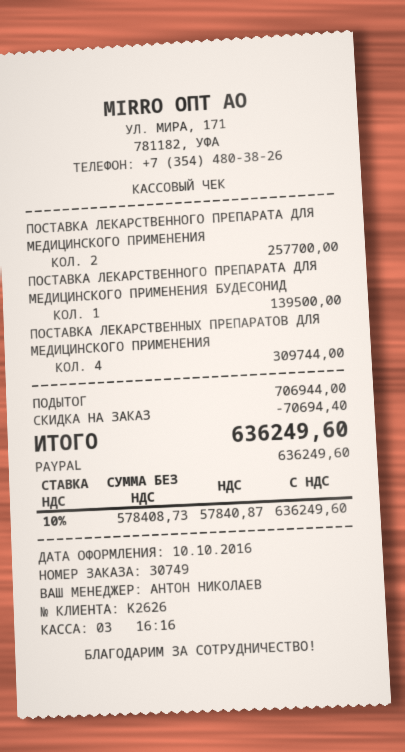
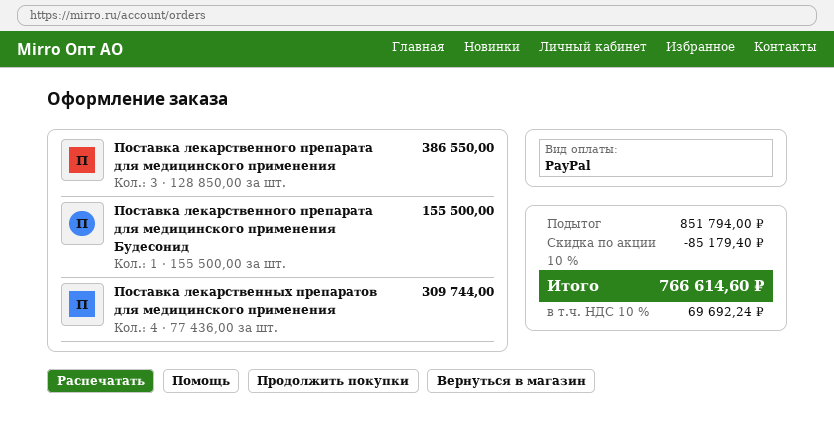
ПОСТАВКА ЛЕКАРСТВЕННОГО ПРЕПАРАТА ДЛЯ МЕДИЦИНСКОГО ПРИМЕНЕНИЯ: 2 for 257700.00 -> 3 for 386550.00
ПОСТАВКА ЛЕКАРСТВЕННОГО ПРЕПАРАТА ДЛЯ МЕДИЦИНСКОГО ПРИМЕНЕНИЯ БУДЕСОНИД: 1 for 139500.00 -> 1 for 155500.00
subtotal: 706944.00 -> 851794.00
discount: 70694.40 -> 85179.40
tax: 10% = 57840.87 -> 10% = 69692.24
total: 636249.60 -> 766614.60

